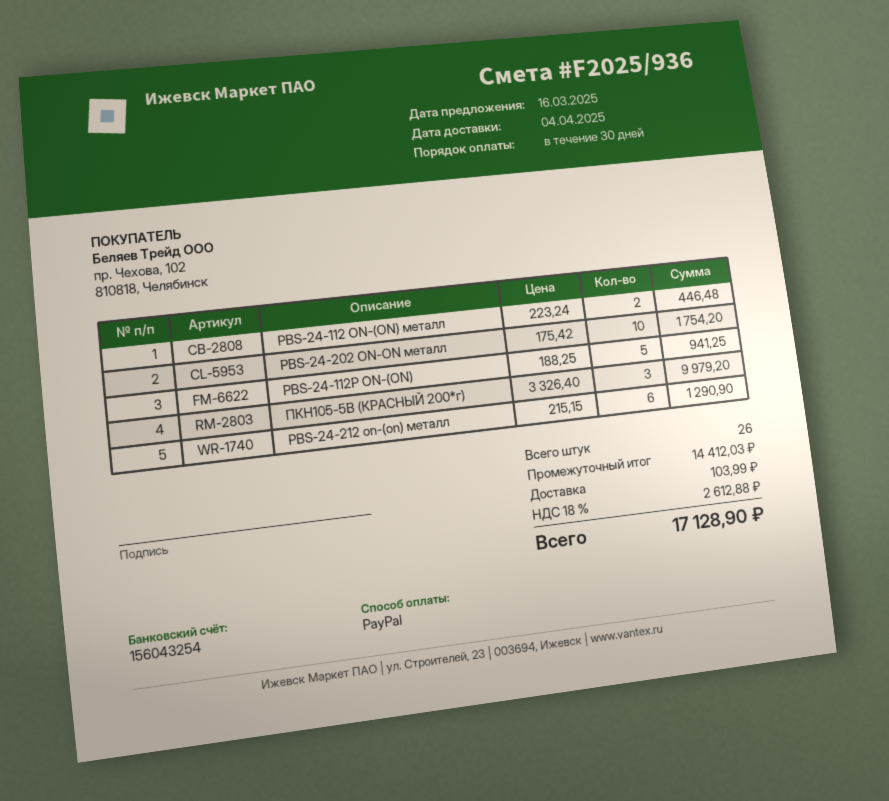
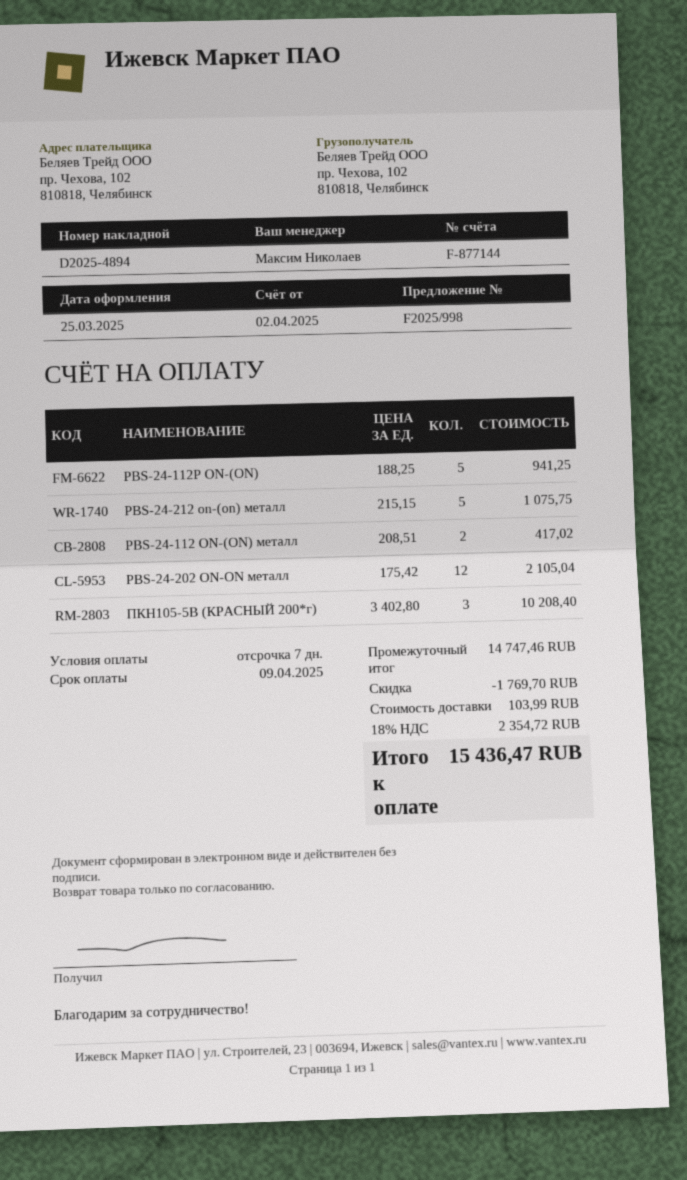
quote number: F2025/936 -> F2025/998
payment terms: 30 days -> 7 days
PBS-24-112 ON-(ON) металл: 2 x 223.24 = 446.48 -> 2 x 208.51 = 417.02
PBS-24-202 ON-ON металл: 10 x 175.42 = 1754.20 -> 12 x 175.42 = 2105.04
ПКН105-5В (КРАСНЫЙ 200*г): 3 x 3326.40 = 9979.20 -> 3 x 3402.80 = 10208.40
PBS-24-212 on-(on) металл: 6 x 215.15 = 1290.90 -> 5 x 215.15 = 1075.75
subtotal: 14412.03 -> 14747.46
discount: none -> 1769.70
tax: 18% = 2612.88 -> 18% = 2354.72
total: 17128.90 -> 15436.47

